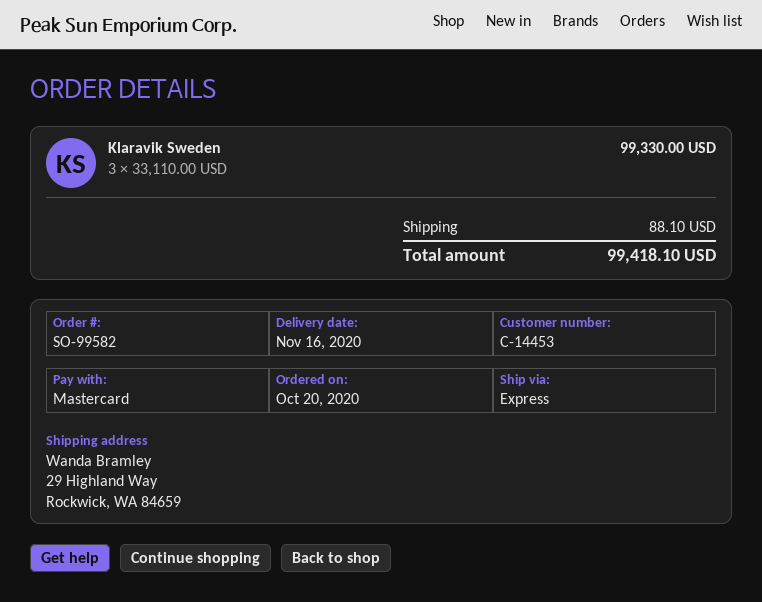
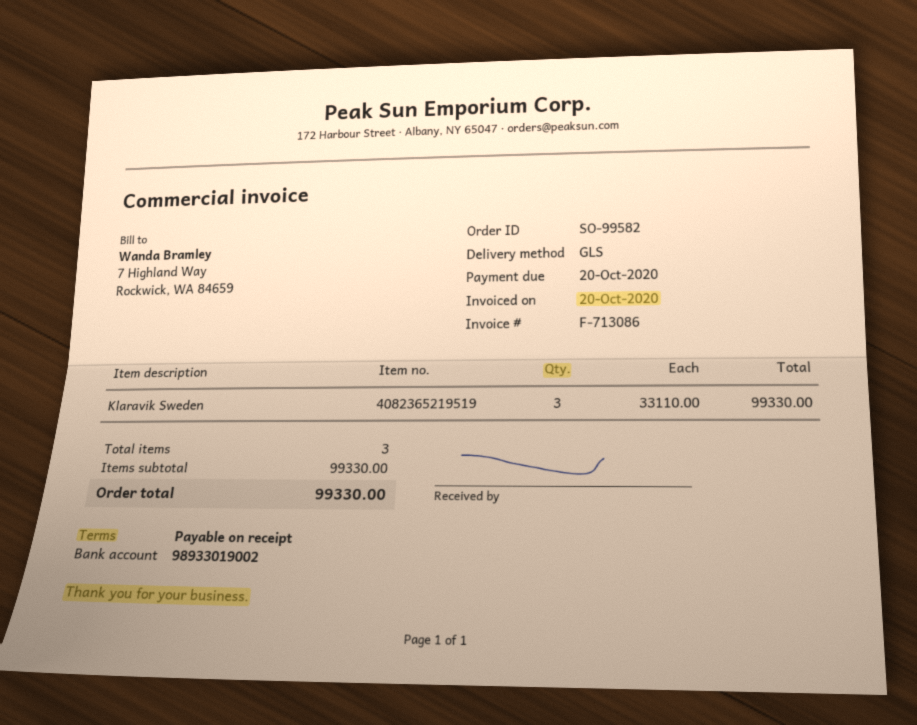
shipping method: express -> GLS
shipping: 88.10 -> none
total: 99418.10 -> 99330.00

